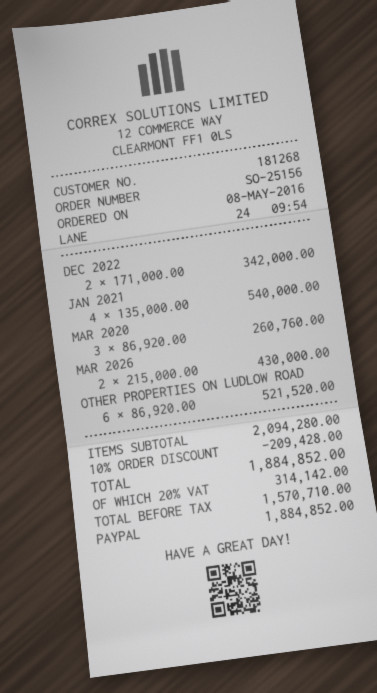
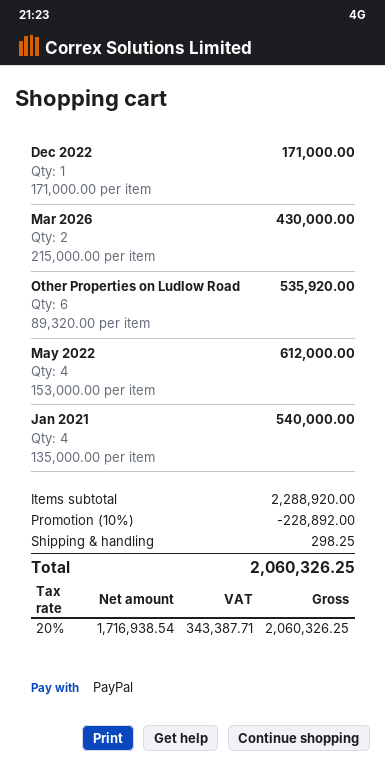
DEC 2022: 2 x 171000.00 = 342000.00 -> 1 x 171000.00 = 171000.00
MAR 2020: 3 x 86920.00 = 260760.00 -> none
OTHER PROPERTIES ON LUDLOW ROAD: 6 x 86920.00 = 521520.00 -> 6 x 89320.00 = 535920.00
May 2022: none -> 4 x 153000.00 = 612000.00
subtotal: 2094280.00 -> 2288920.00
discount: 10% = 209428.00 -> 10% = 228892.00
shipping: none -> 298.25
net: 1570710.00 -> 1716938.54
tax: 20% = 314142.00 -> 20% = 343387.71
total: 1884852.00 -> 2060326.25

